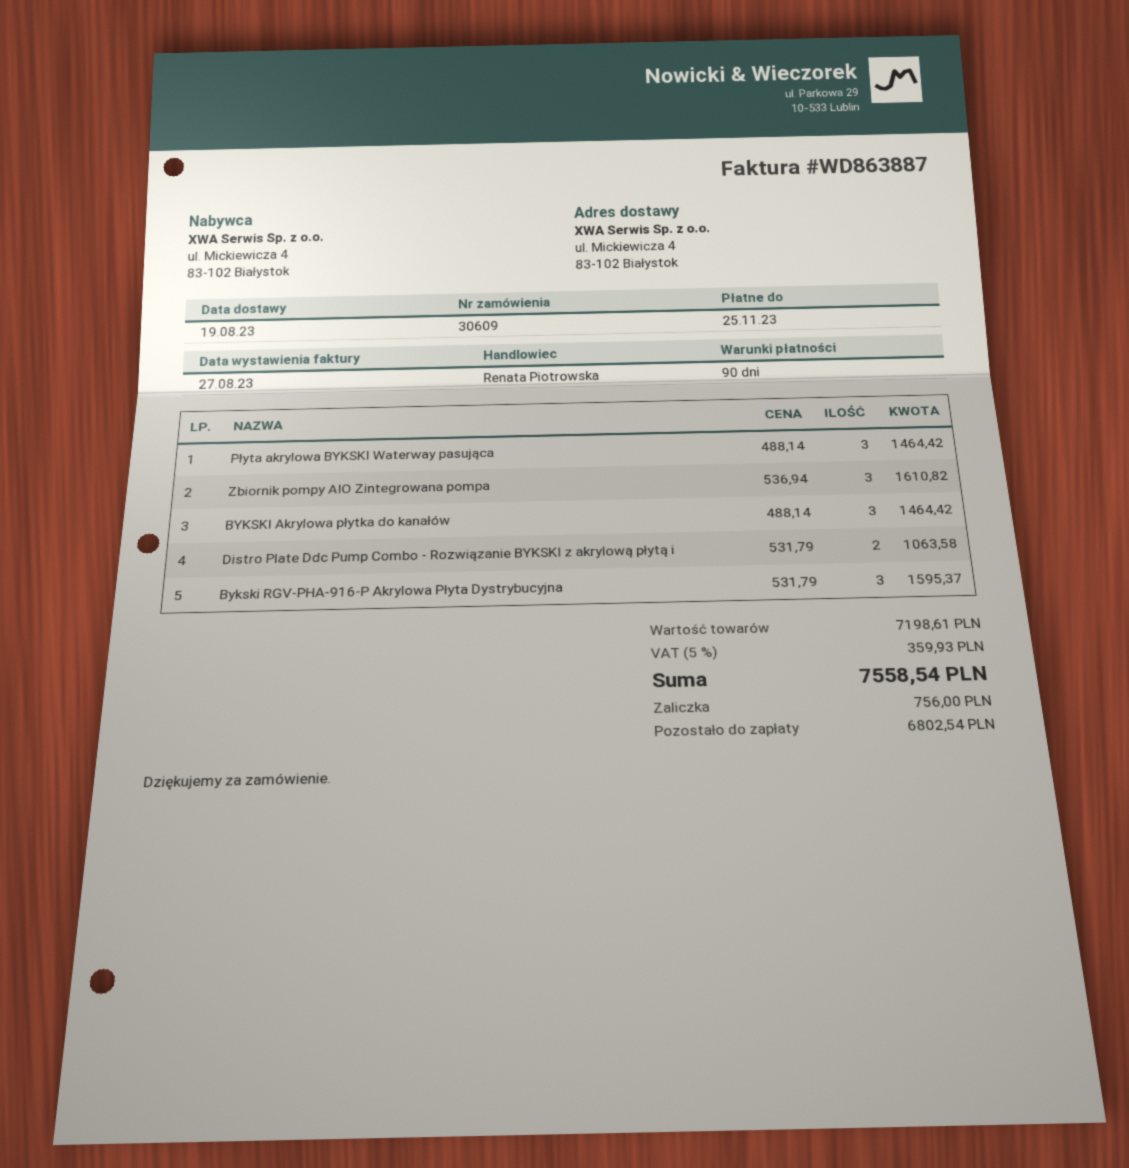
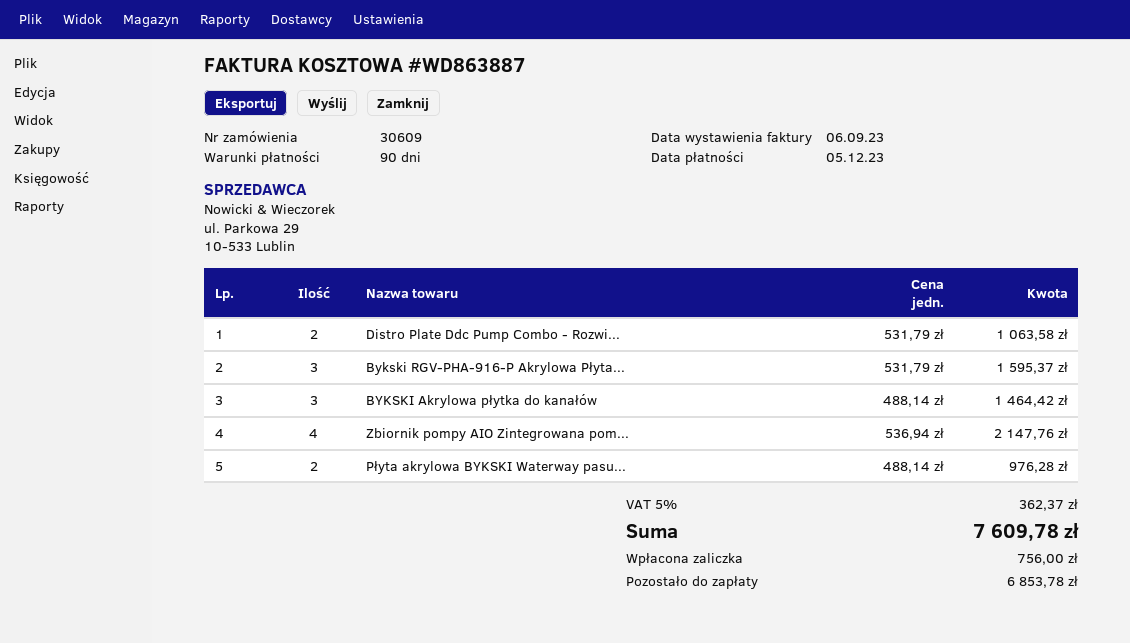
invoice date: 2023-08-27 -> 2023-09-06
due date: 2023-11-25 -> 2023-12-05
Płyta akrylowa BYKSKI Waterway pasująca: 3 x 488.14 = 1464.42 -> 2 x 488.14 = 976.28
Zbiornik pompy AIO Zintegrowana pompa: 3 x 536.94 = 1610.82 -> 4 x 536.94 = 2147.76
tax: 5% = 359.93 -> 5% = 362.37
total: 7558.54 -> 7609.78
balance: 6802.54 -> 6853.78

